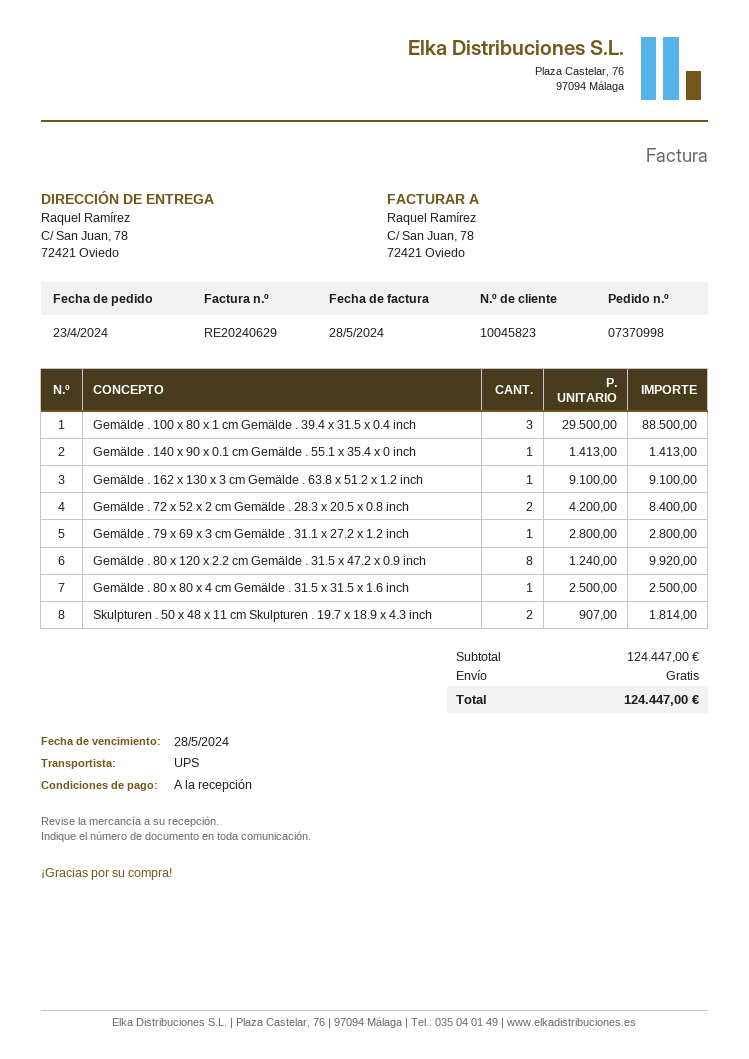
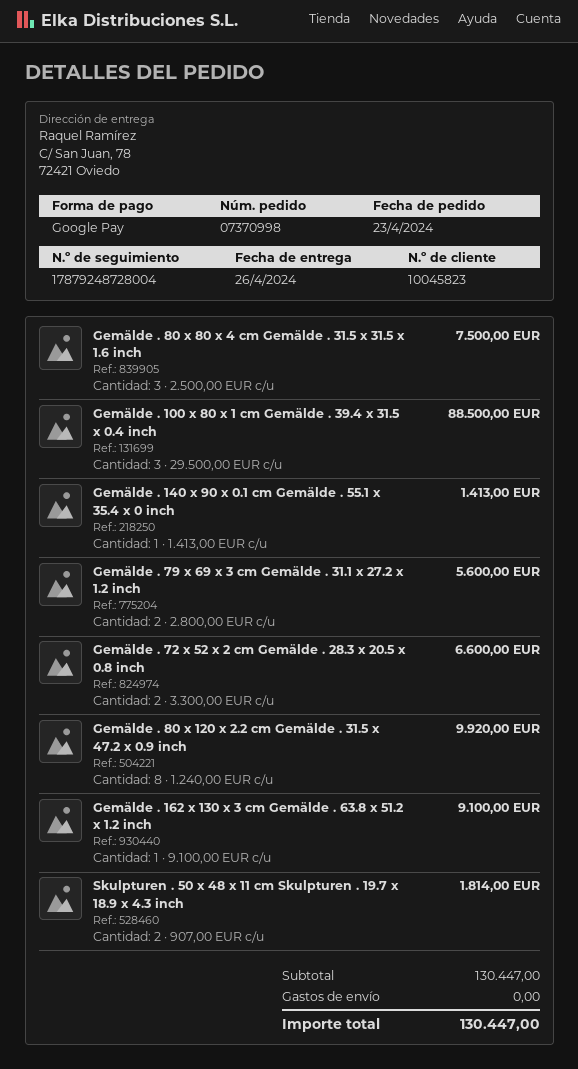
Gemälde . 72 x 52 x 2 cm Gemälde . 28.3 x 20.5 x 0.8 inch: 2 x 4200.00 = 8400.00 -> 2 x 3300.00 = 6600.00
Gemälde . 79 x 69 x 3 cm Gemälde . 31.1 x 27.2 x 1.2 inch: 1 x 2800.00 = 2800.00 -> 2 x 2800.00 = 5600.00
Gemälde . 80 x 80 x 4 cm Gemälde . 31.5 x 31.5 x 1.6 inch: 1 x 2500.00 = 2500.00 -> 3 x 2500.00 = 7500.00
subtotal: 124447.00 -> 130447.00
total: 124447.00 -> 130447.00

